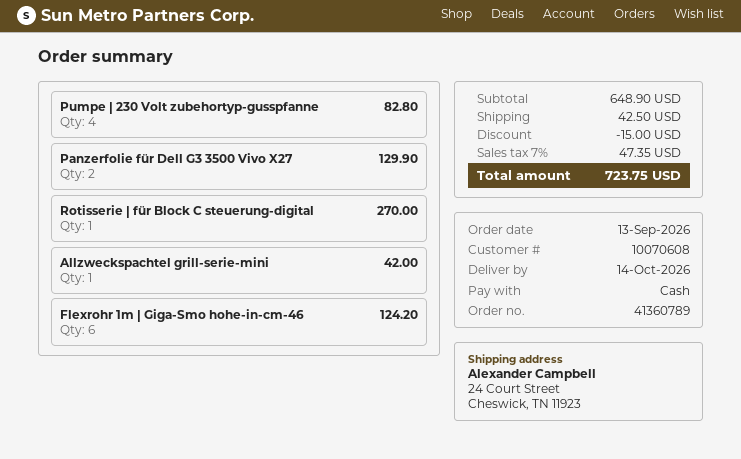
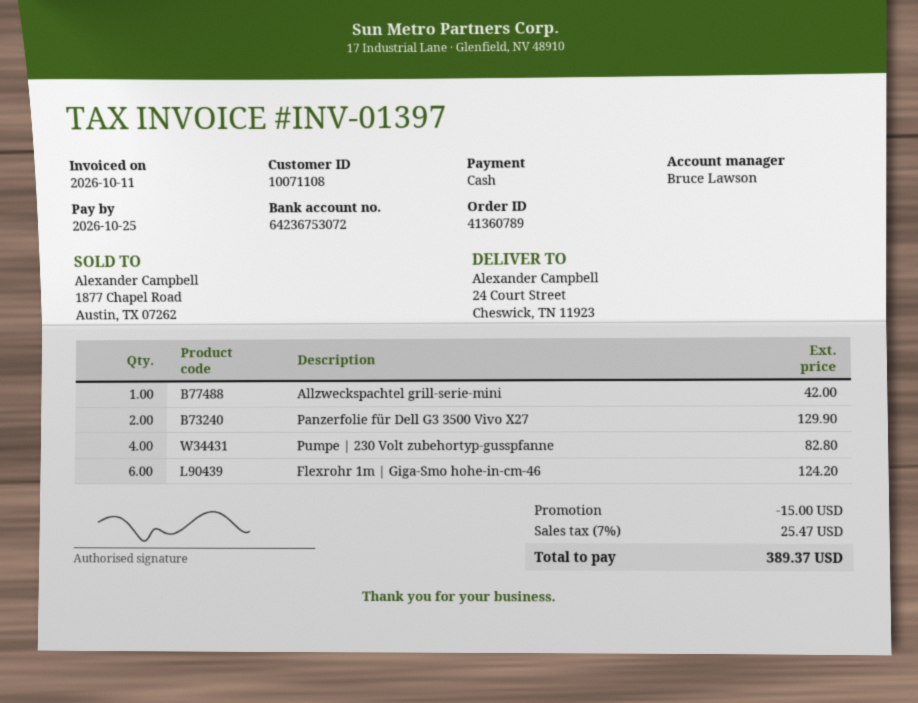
customer number: 10070608 -> 10071108
Rotisserie | für Block C steuerung-digital: 1 for 270.00 -> none
shipping: 42.50 -> none
tax: 7% = 47.35 -> 7% = 25.47
total: 723.75 -> 389.37

